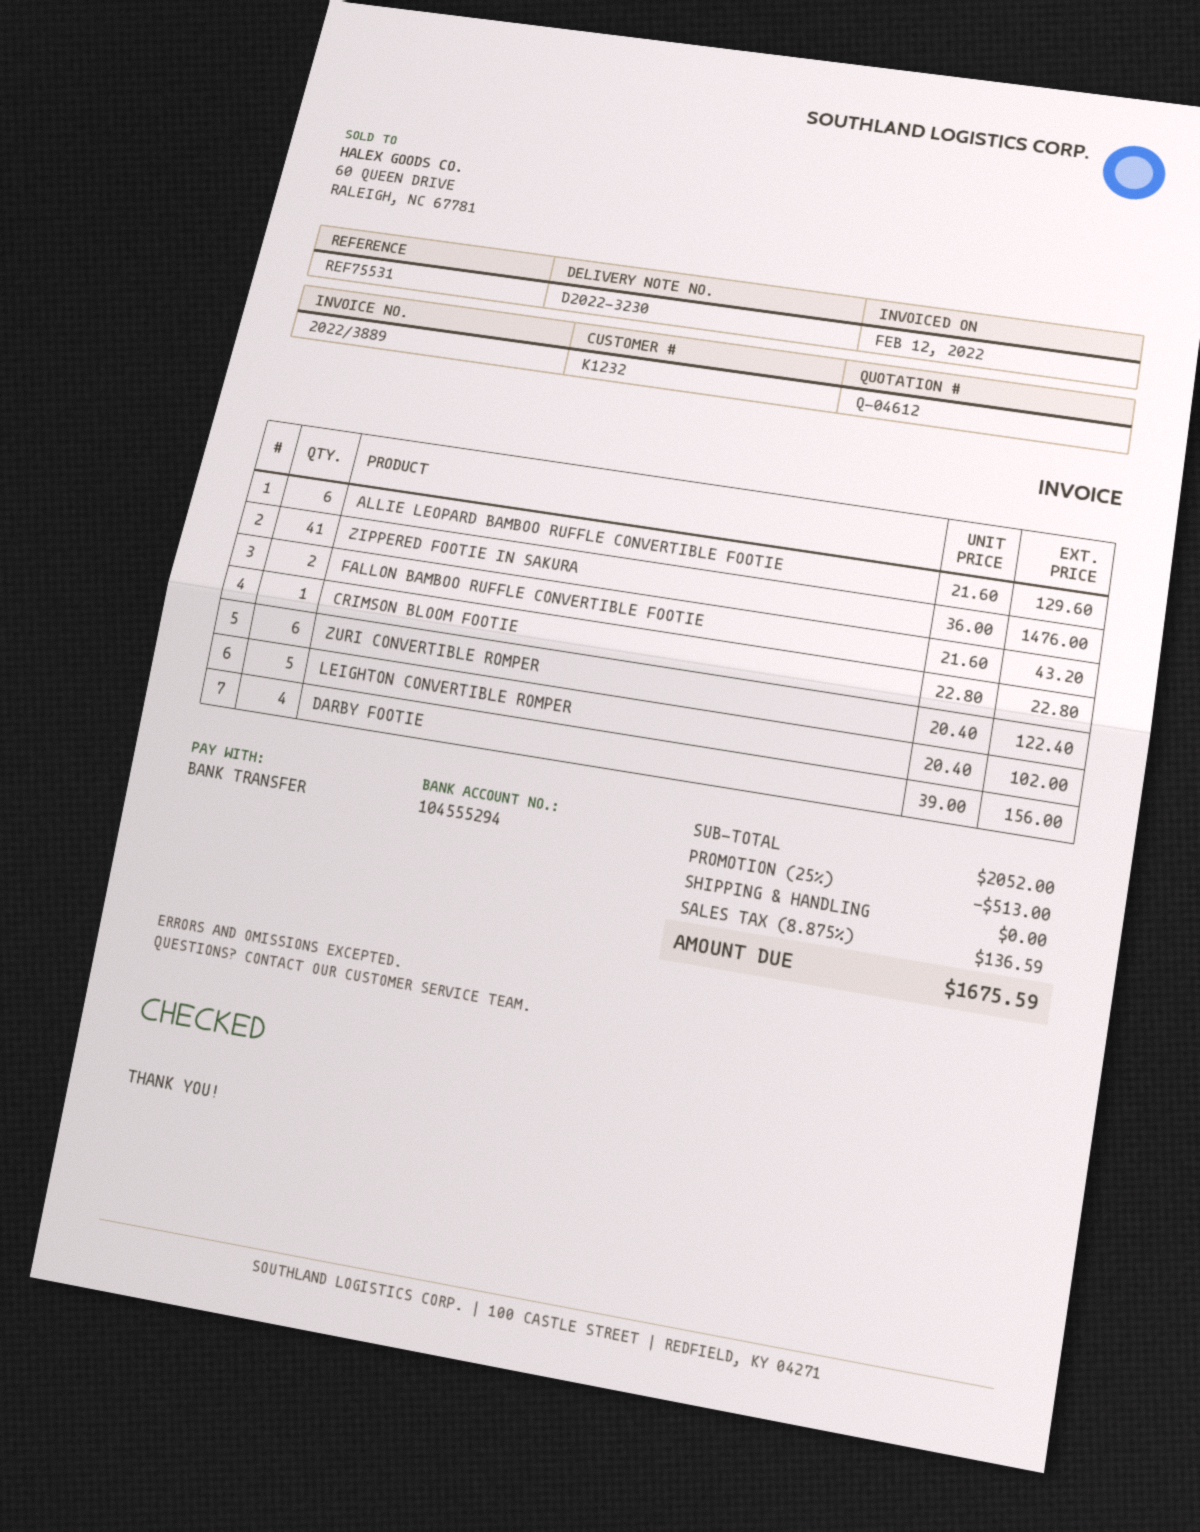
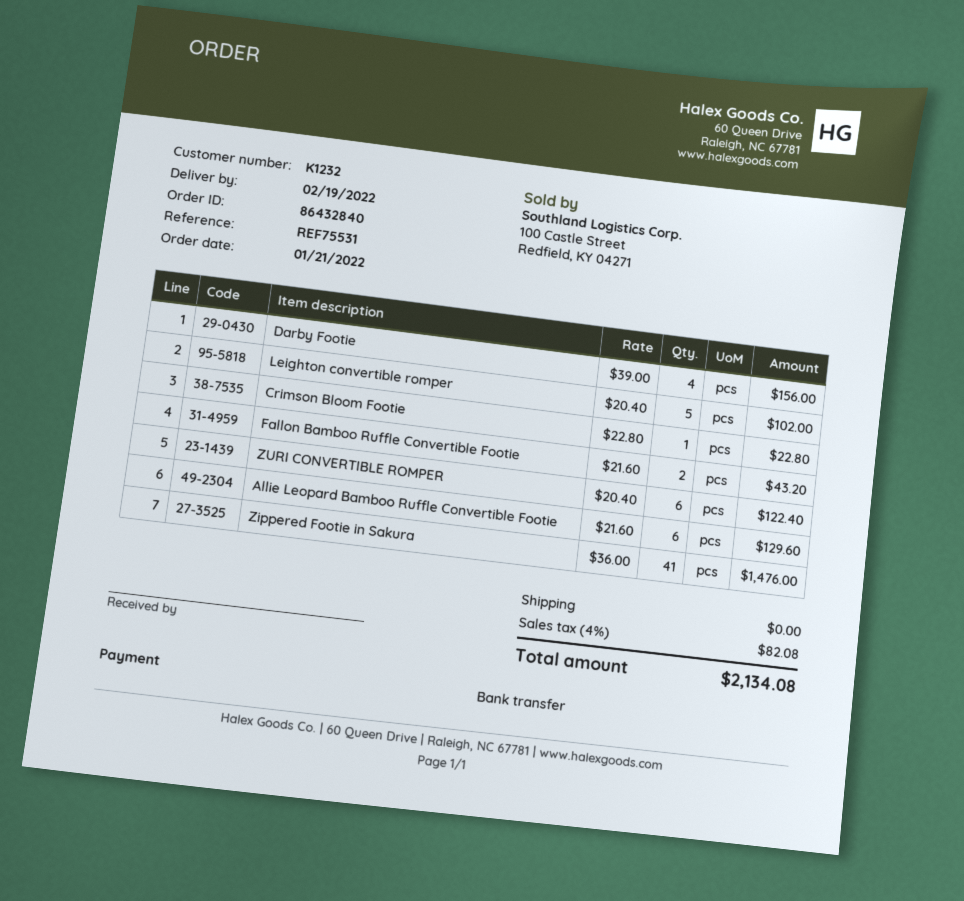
discount: 25% = 513.00 -> none
tax: 8.875% = 136.59 -> 4% = 82.08
total: 1675.59 -> 2134.08

